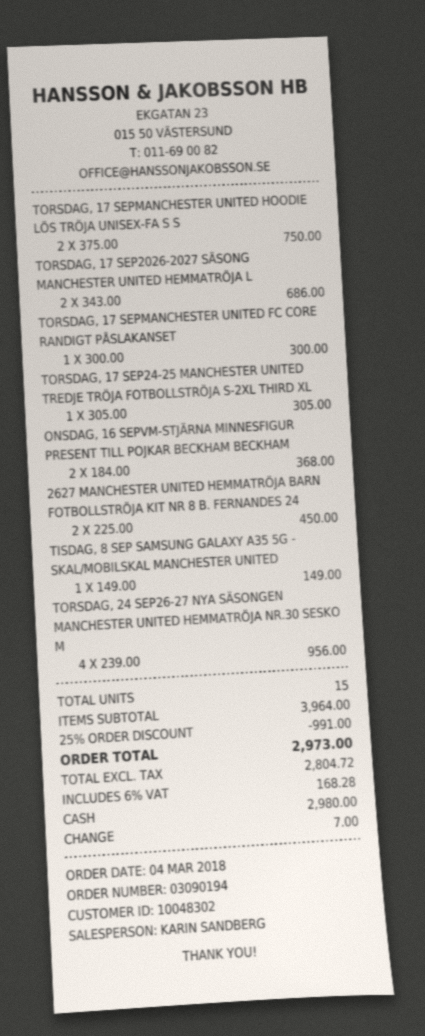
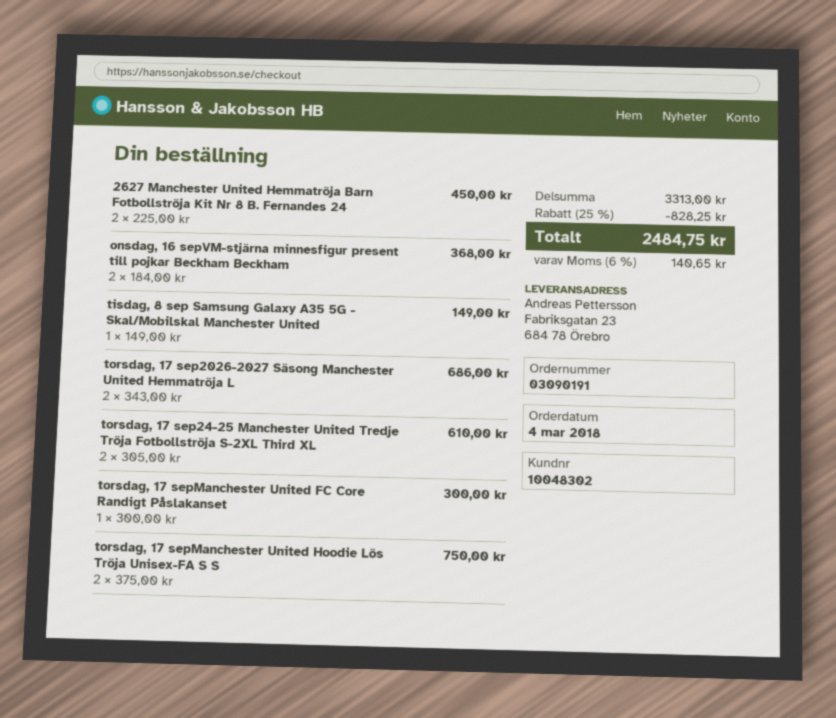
order number: 03090194 -> 03090191
TORSDAG, 17 SEP24-25 MANCHESTER UNITED TREDJE TRÖJA FOTBOLLSTRÖJA S-2XL THIRD XL: 1 x 305.00 = 305.00 -> 2 x 305.00 = 610.00
TORSDAG, 24 SEP26-27 NYA SÄSONGEN MANCHESTER UNITED HEMMATRÖJA NR.30 SESKO M: 4 x 239.00 = 956.00 -> none
subtotal: 3964.00 -> 3313.00
discount: 25% = 991.00 -> 25% = 828.25
tax: 6% = 168.28 -> 6% = 140.65
total: 2973.00 -> 2484.75

